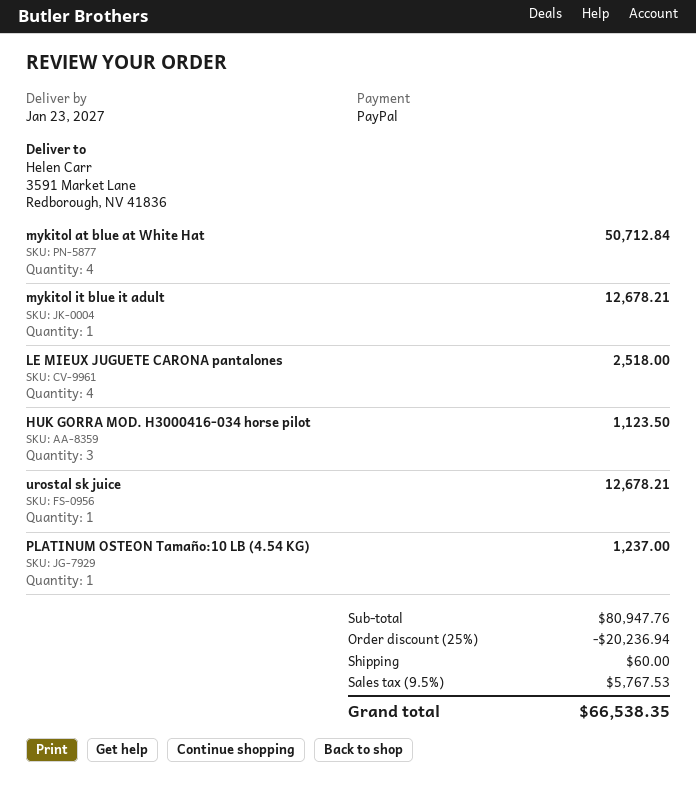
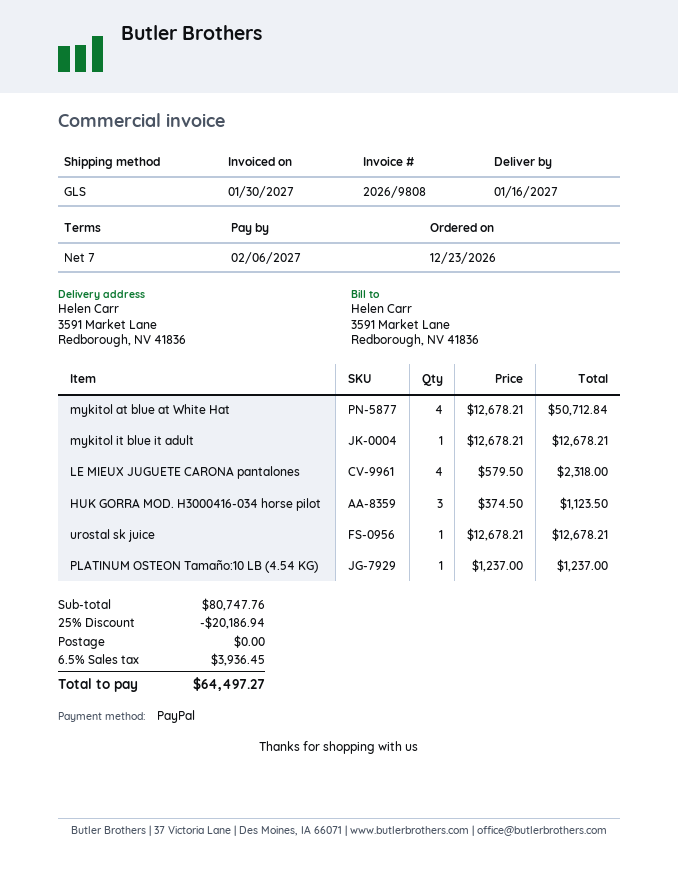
delivery date: 2027-01-23 -> 2027-01-16
LE MIEUX JUGUETE CARONA pantalones: 4 for 2518.00 -> 4 for 2318.00
subtotal: 80947.76 -> 80747.76
discount: 25% = 20236.94 -> 25% = 20186.94
shipping: 60.00 -> 0.00
tax: 9.5% = 5767.53 -> 6.5% = 3936.45
total: 66538.35 -> 64497.27

